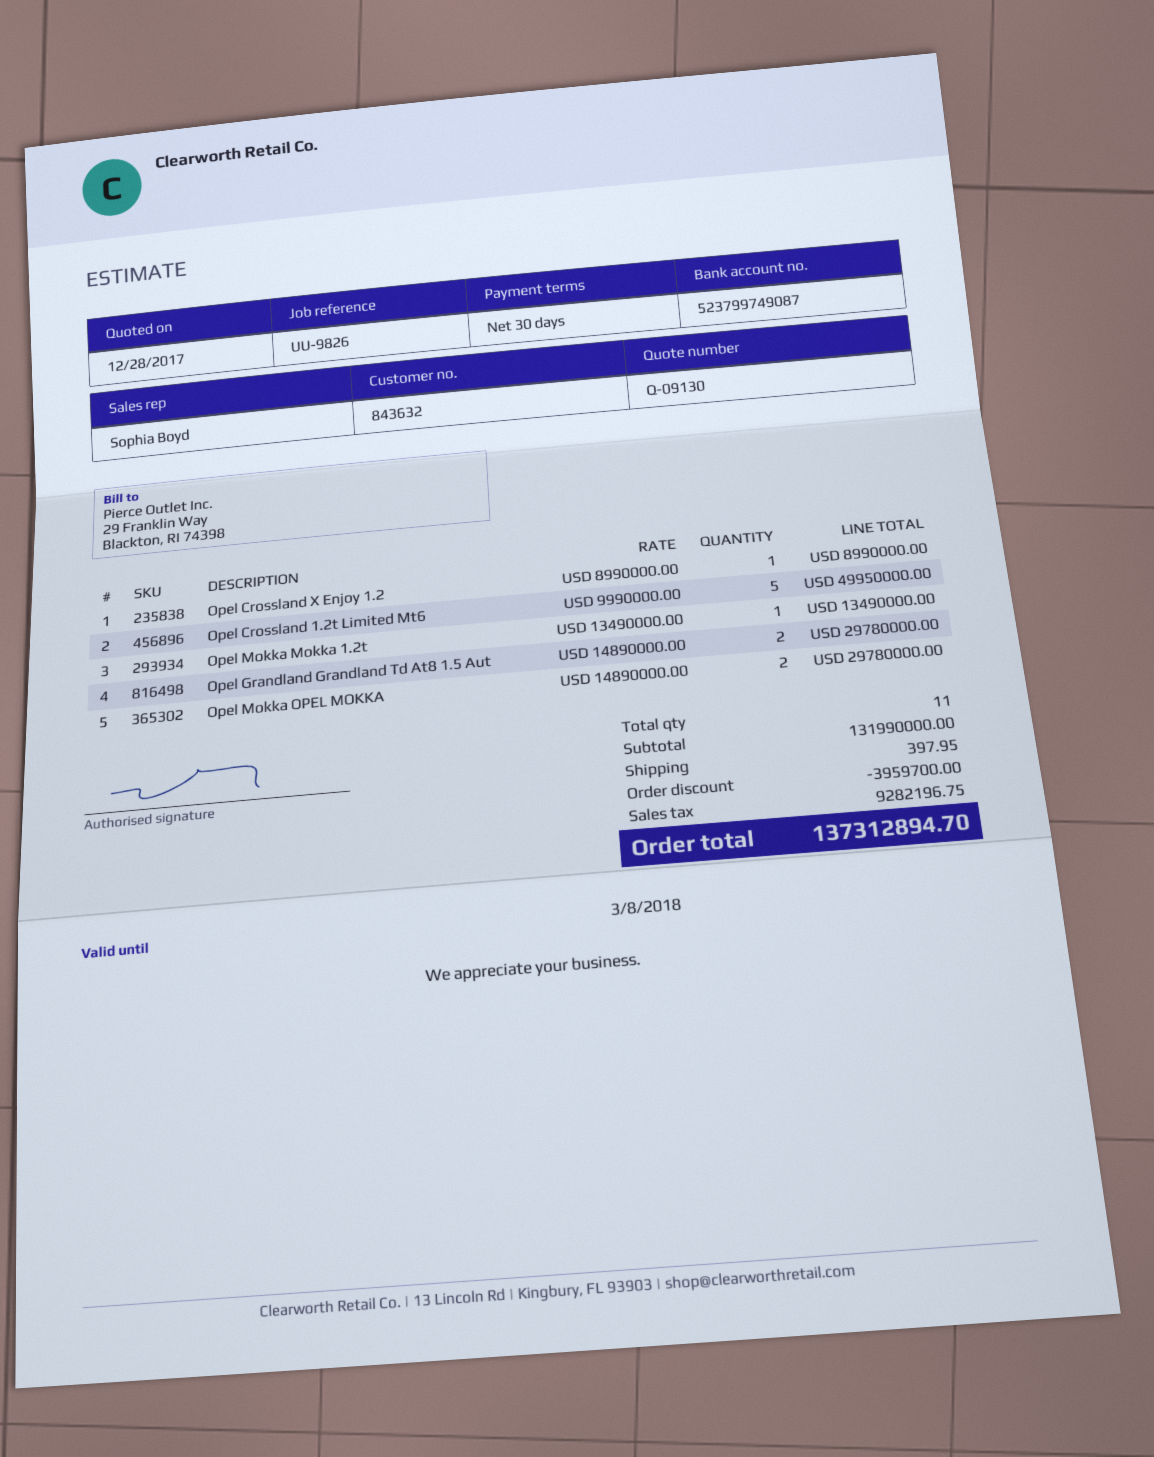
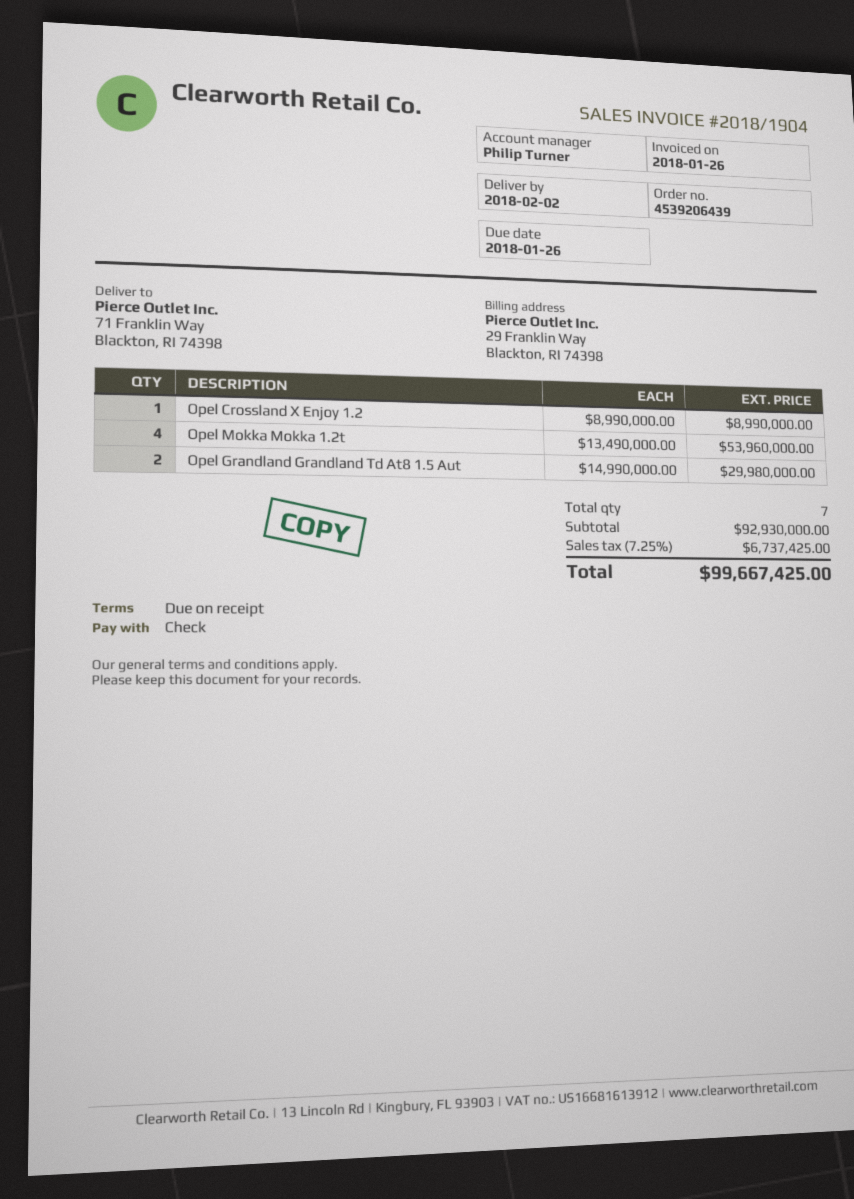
payment terms: 30 days -> on receipt
sales rep: Sophia Boyd -> Philip Turner
Opel Crossland 1.2t Limited Mt6: 5 x 9990000.00 = 49950000.00 -> none
Opel Mokka Mokka 1.2t: 1 x 13490000.00 = 13490000.00 -> 4 x 13490000.00 = 53960000.00
Opel Grandland Grandland Td At8 1.5 Aut: 2 x 14890000.00 = 29780000.00 -> 2 x 14990000.00 = 29980000.00
Opel Mokka OPEL MOKKA: 2 x 14890000.00 = 29780000.00 -> none
total quantity: 11 -> 7
subtotal: 131990000.00 -> 92930000.00
discount: 3959700.00 -> none
shipping: 397.95 -> none
tax: 9282196.75 -> 6737425.00
total: 137312894.70 -> 99667425.00

